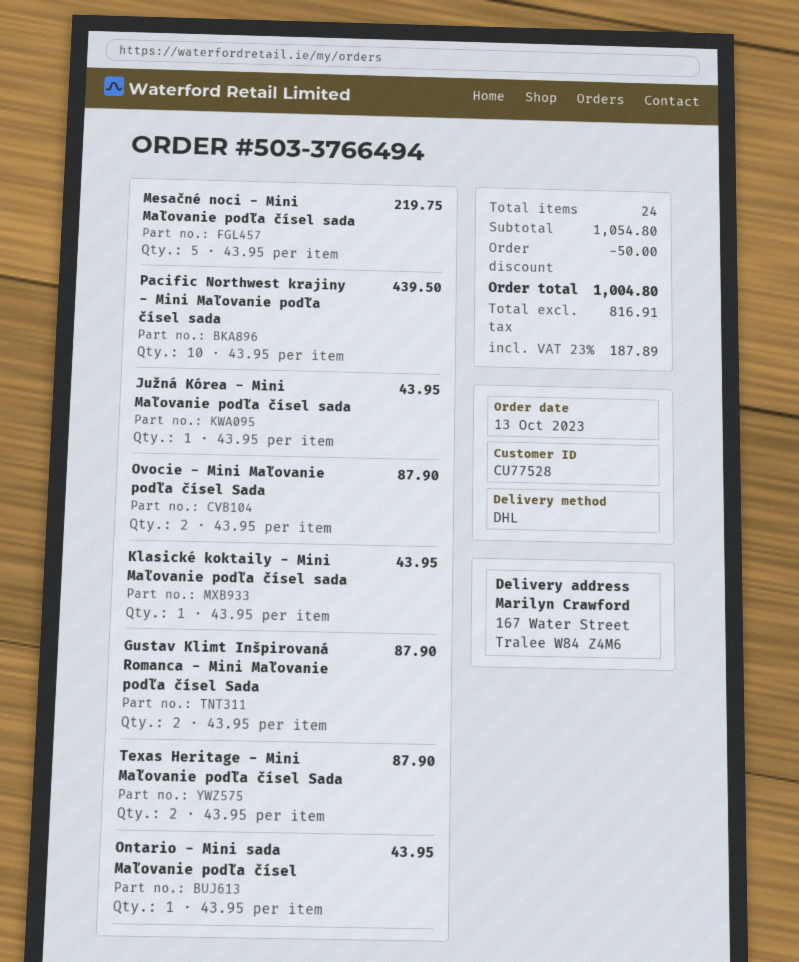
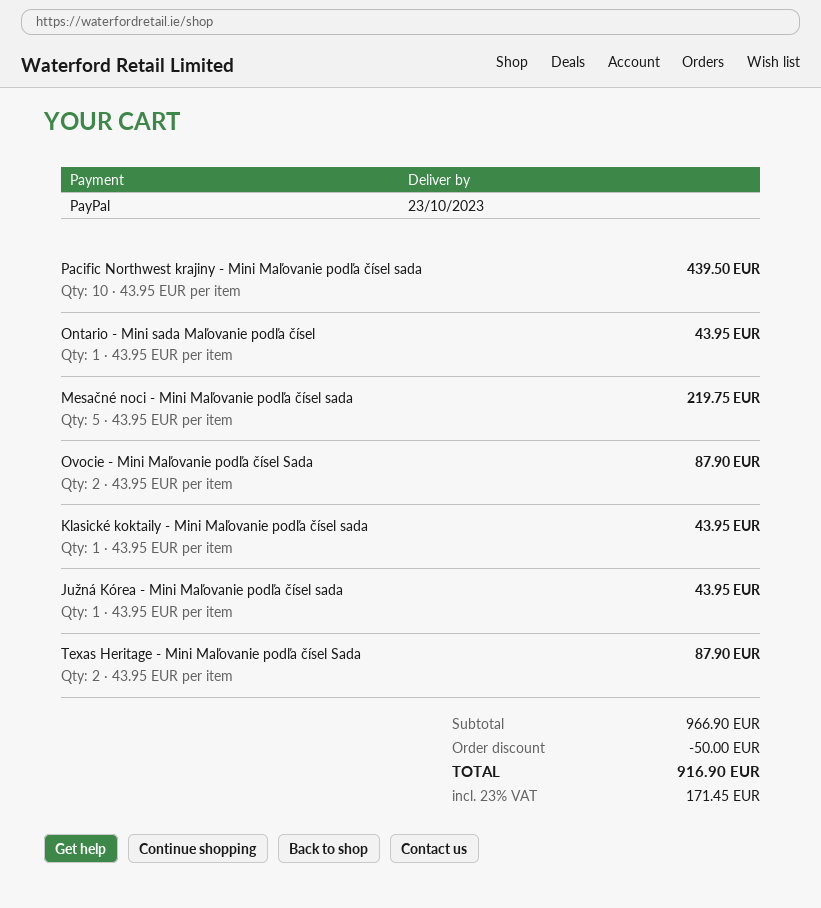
Gustav Klimt Inšpirovaná Romanca - Mini Maľovanie podľa čísel Sada: 2 x 43.95 = 87.90 -> none
subtotal: 1054.80 -> 966.90
tax: 23% = 187.89 -> 23% = 171.45
total: 1004.80 -> 916.90

